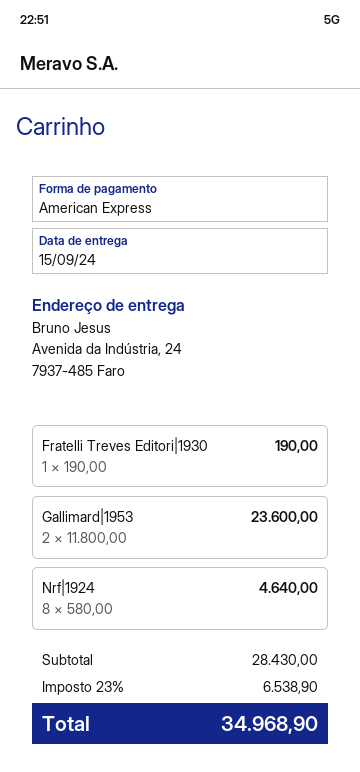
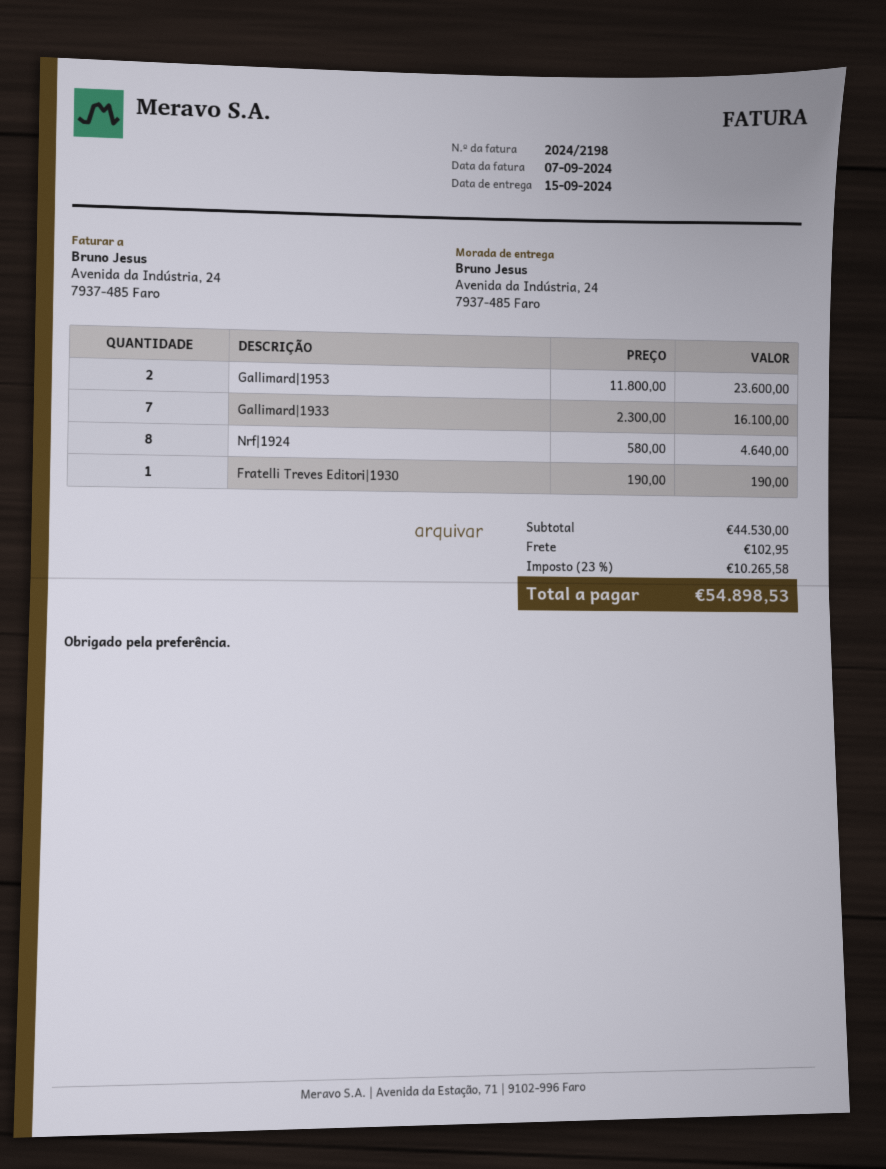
Gallimard|1933: none -> 7 x 2300.00 = 16100.00
subtotal: 28430.00 -> 44530.00
shipping: none -> 102.95
tax: 23% = 6538.90 -> 23% = 10265.58
total: 34968.90 -> 54898.53

